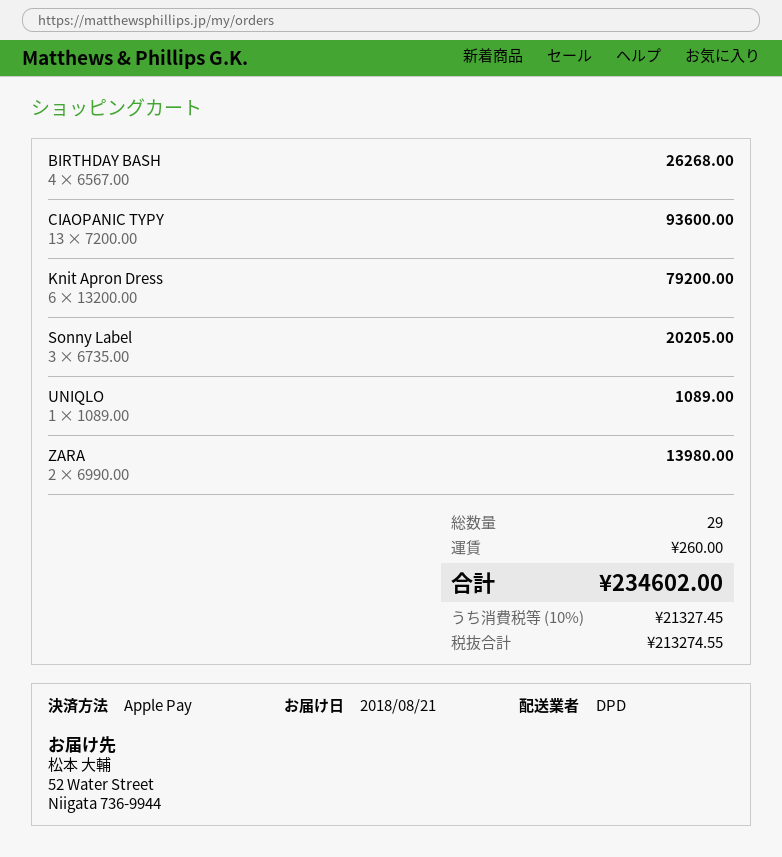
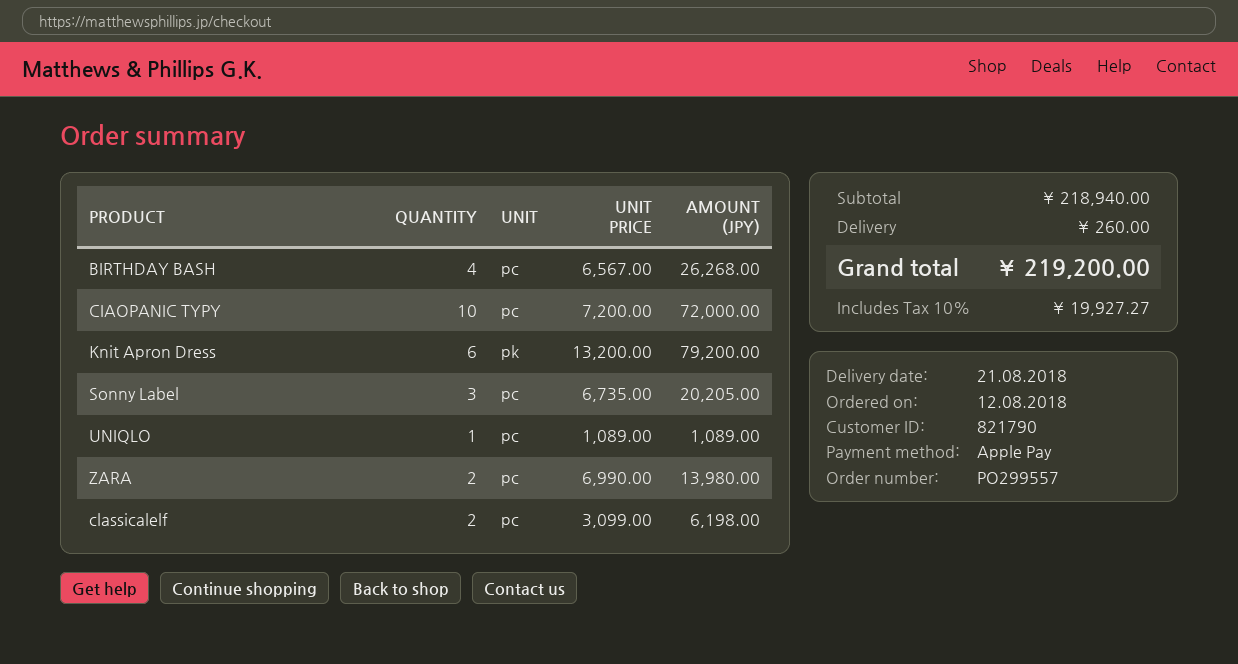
CIAOPANIC TYPY: 13 x 7200.00 = 93600.00 -> 10 x 7200.00 = 72000.00
classicalelf: none -> 2 x 3099.00 = 6198.00
tax: 10% = 21327.45 -> 10% = 19927.27
total: 234602.00 -> 219200.00

